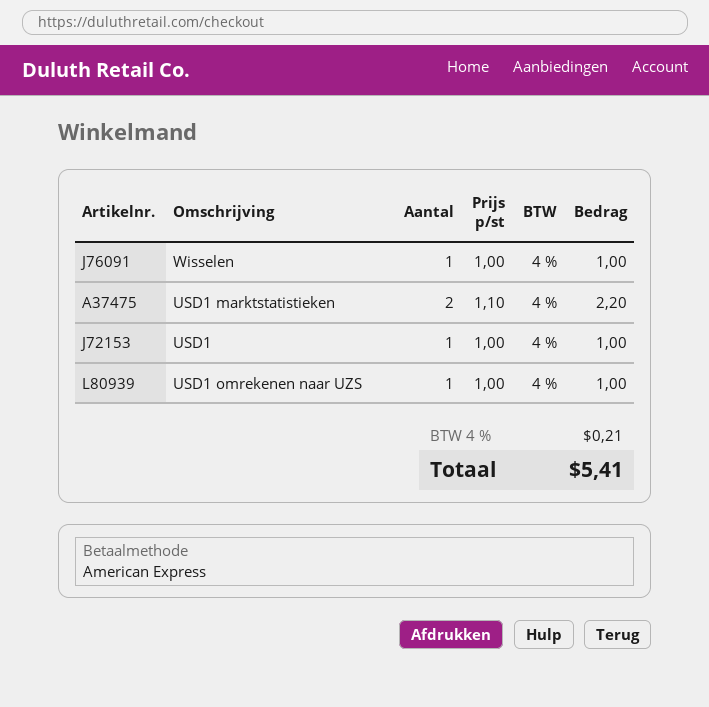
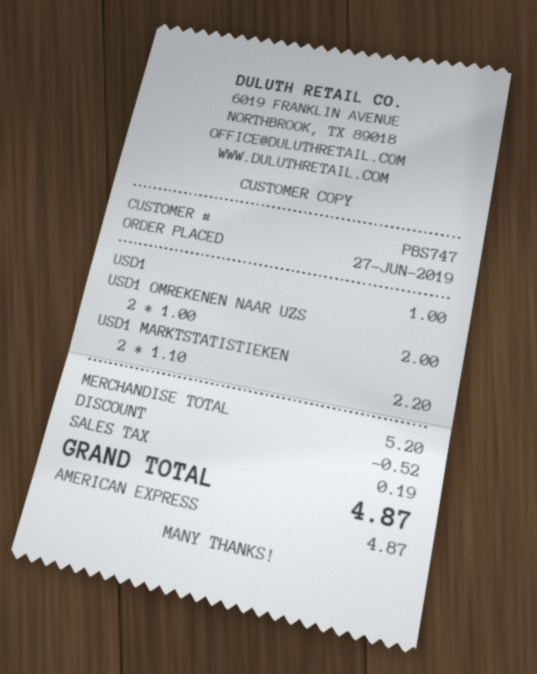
Wisselen: 1 x 1.00 = 1.00 -> none
USD1 omrekenen naar UZS: 1 x 1.00 = 1.00 -> 2 x 1.00 = 2.00
discount: none -> 0.52
tax: 0.21 -> 0.19
total: 5.41 -> 4.87

